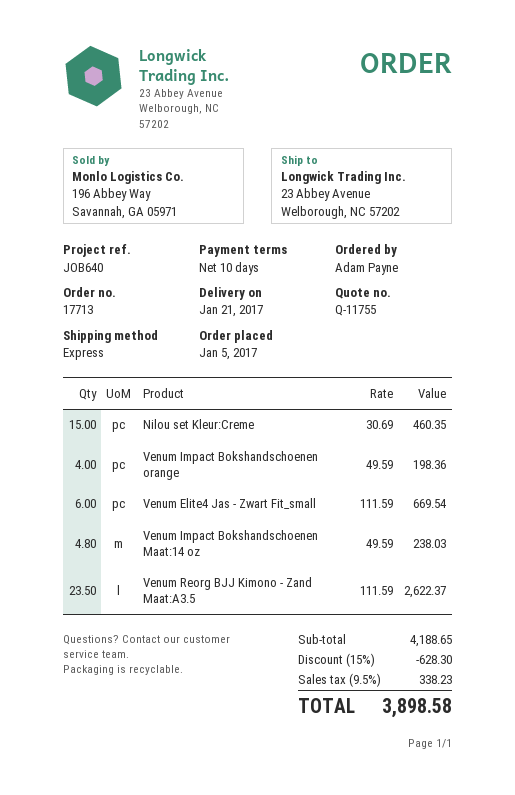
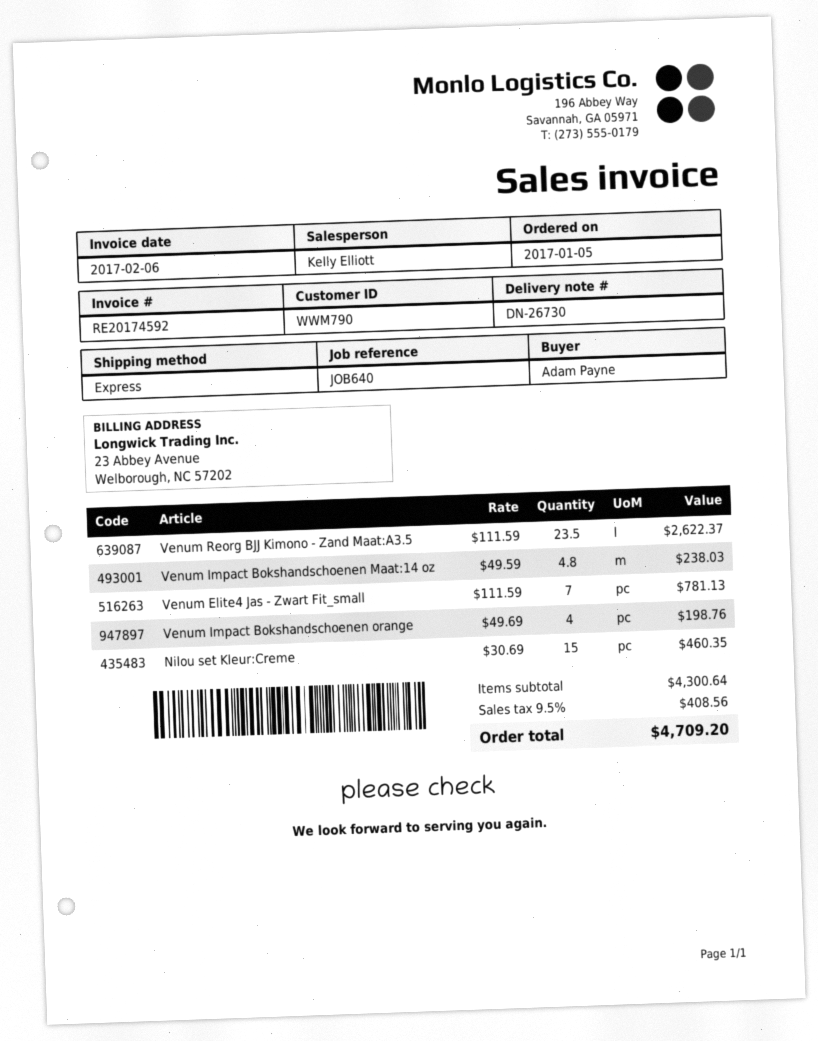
Venum Impact Bokshandschoenen orange: 4 x 49.59 = 198.36 -> 4 x 49.69 = 198.76
Venum Elite4 Jas - Zwart Fit_small: 6 x 111.59 = 669.54 -> 7 x 111.59 = 781.13
subtotal: 4188.65 -> 4300.64
discount: 15% = 628.30 -> none
tax: 9.5% = 338.23 -> 9.5% = 408.56
total: 3898.58 -> 4709.20

